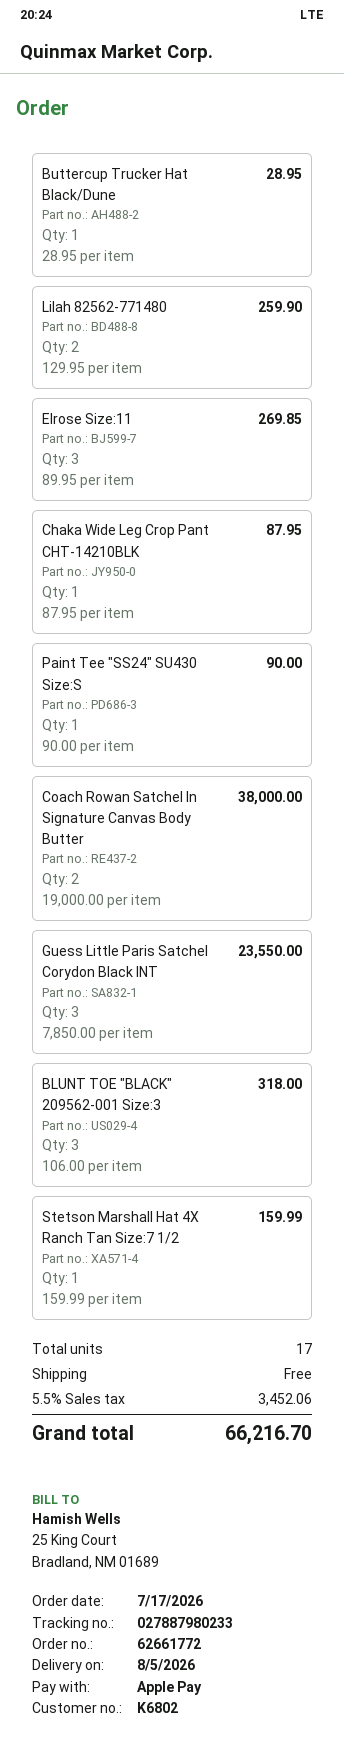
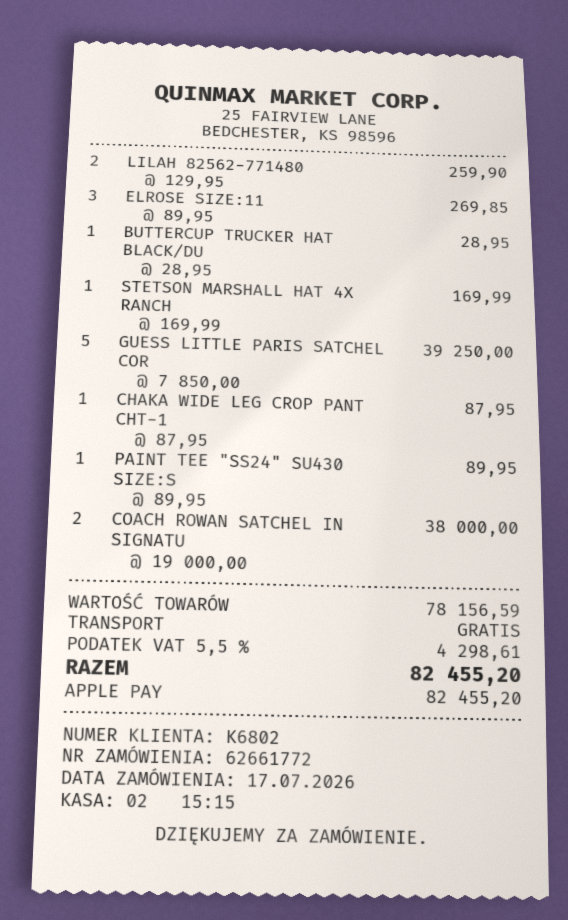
Paint Tee "SS24" SU430 Size:S: 1 x 90.00 = 90.00 -> 1 x 89.95 = 89.95
Guess Little Paris Satchel Corydon Black INT: 3 x 7850.00 = 23550.00 -> 5 x 7850.00 = 39250.00
BLUNT TOE "BLACK" 209562-001 Size:3: 3 x 106.00 = 318.00 -> none
Stetson Marshall Hat 4X Ranch Tan Size:7 1/2: 1 x 159.99 = 159.99 -> 1 x 169.99 = 169.99
tax: 5.5% = 3452.06 -> 5.5% = 4298.61
total: 66216.70 -> 82455.20

